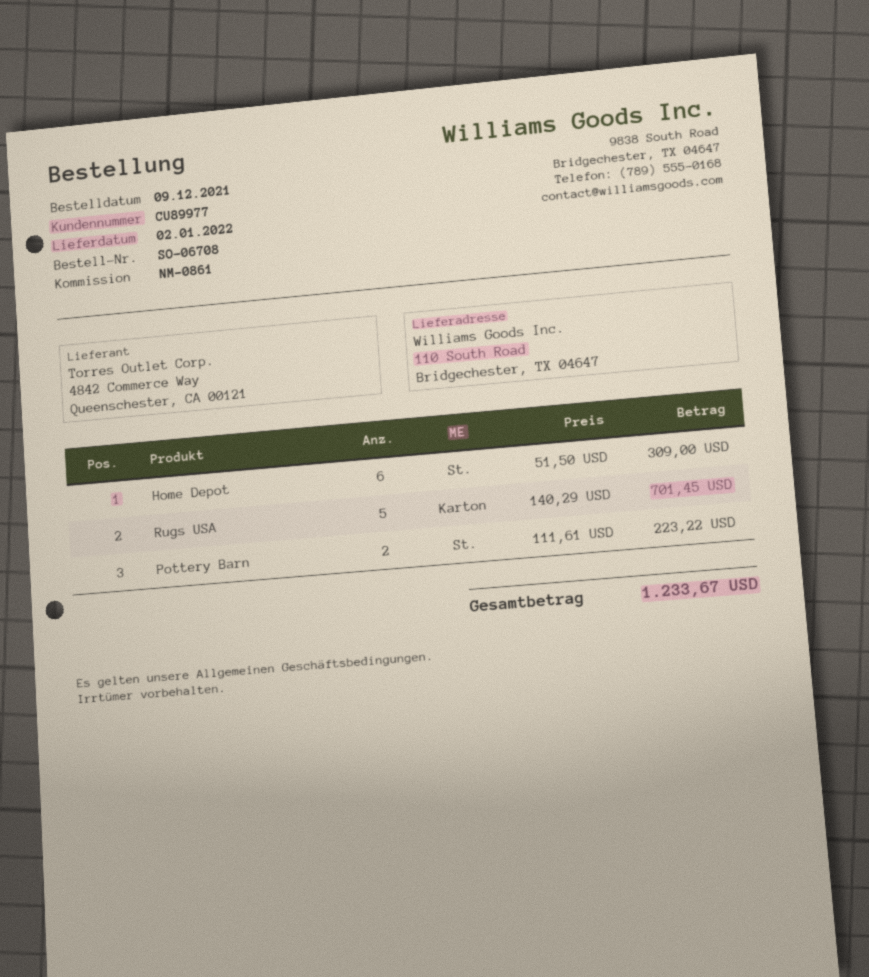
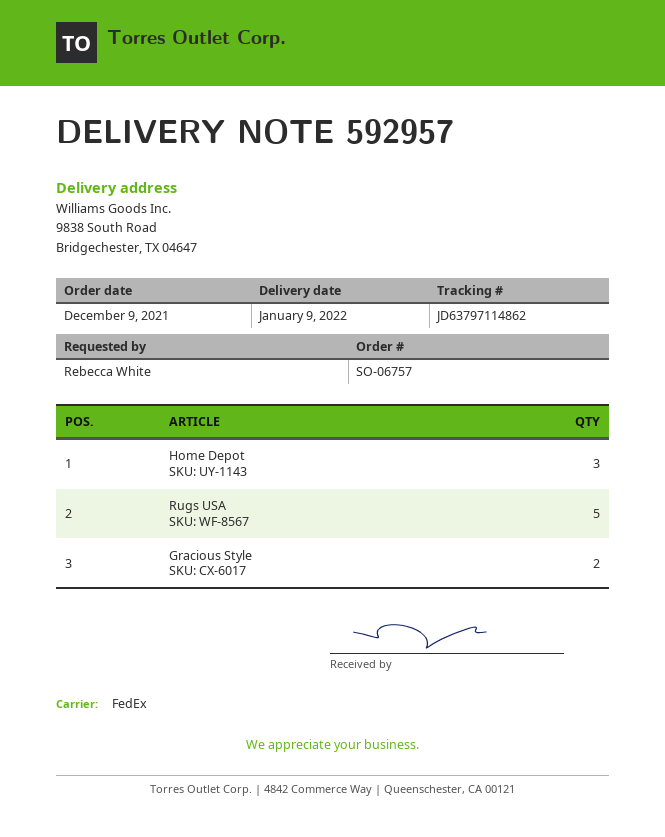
order number: SO-06708 -> SO-06757
delivery date: 2022-01-02 -> 2022-01-09
ship to: 110 South Road, Bridgechester, TX 04647 -> 9838 South Road, Bridgechester, TX 04647
Home Depot: 6 -> 3
Pottery Barn: 2 -> none
Gracious Style: none -> 2

